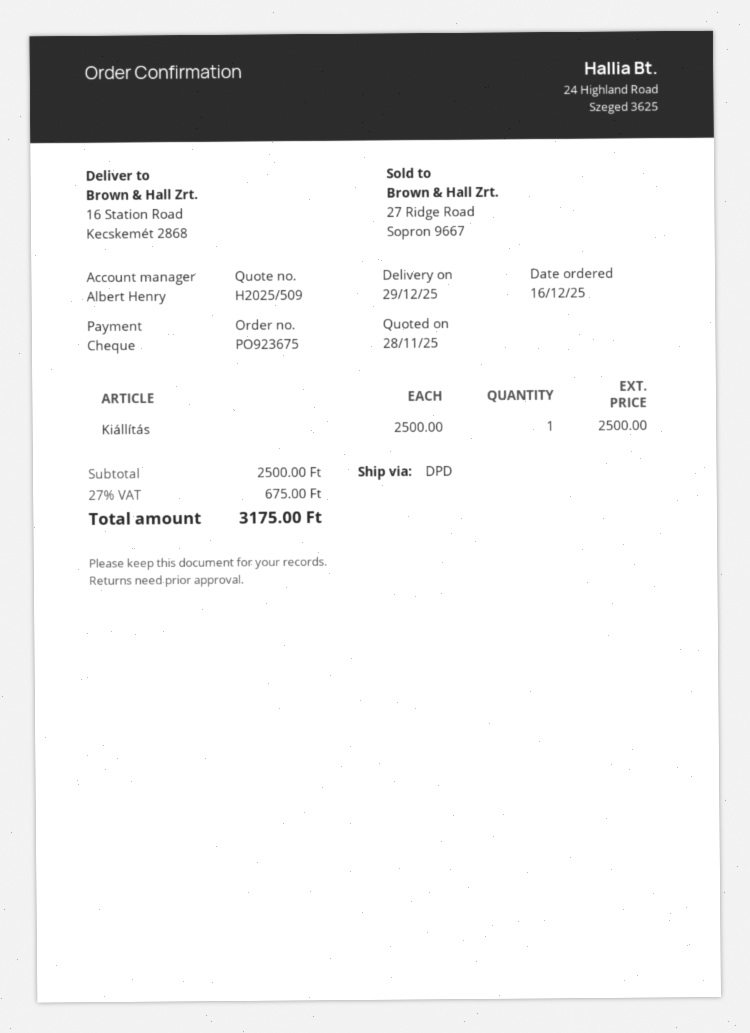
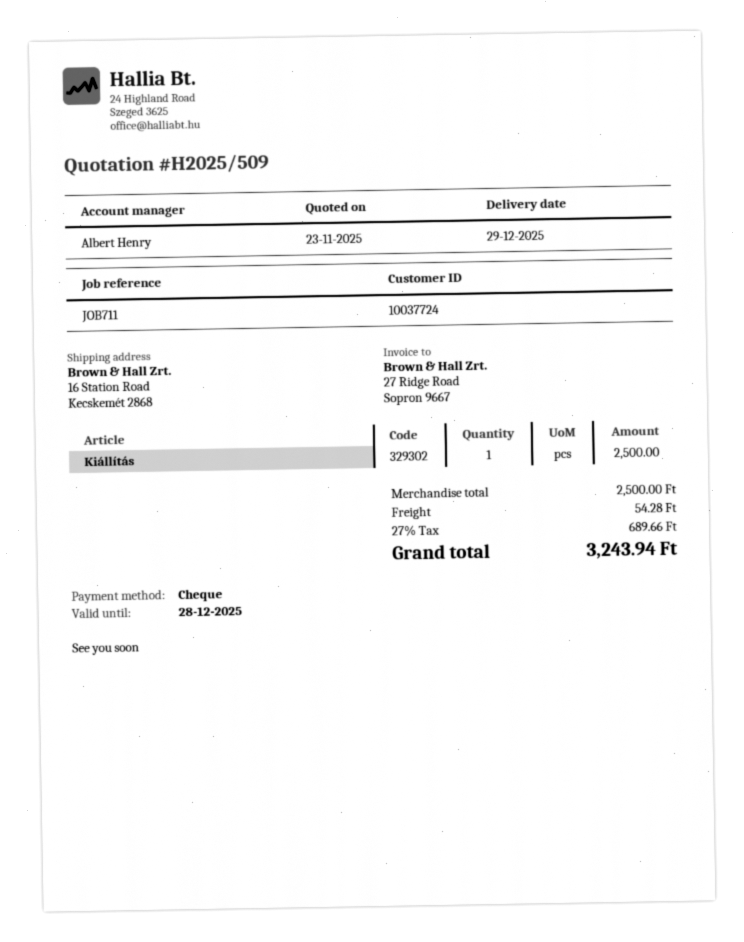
quote date: 2025-11-28 -> 2025-11-23
shipping: none -> 54.28
tax: 27% = 675.00 -> 27% = 689.66
total: 3175.00 -> 3243.94

